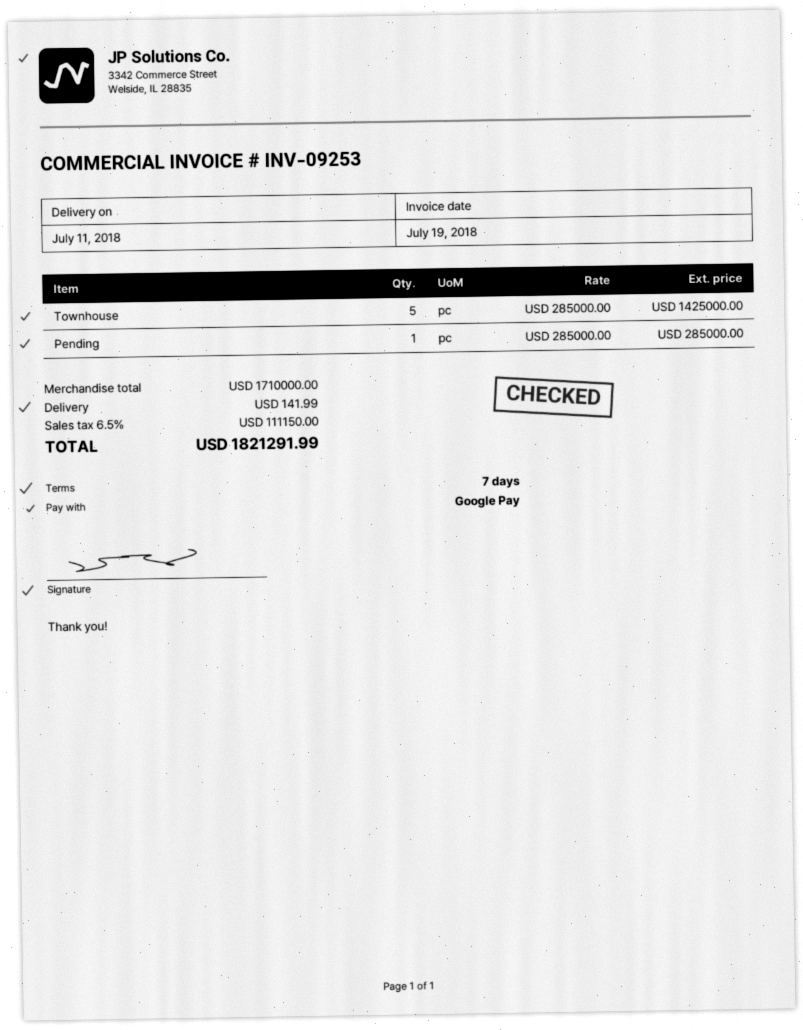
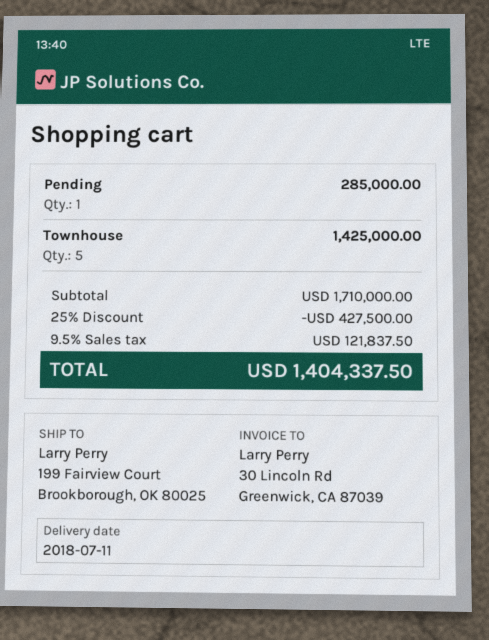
discount: none -> 25% = 427500.00
shipping: 141.99 -> none
tax: 6.5% = 111150.00 -> 9.5% = 121837.50
total: 1821291.99 -> 1404337.50

